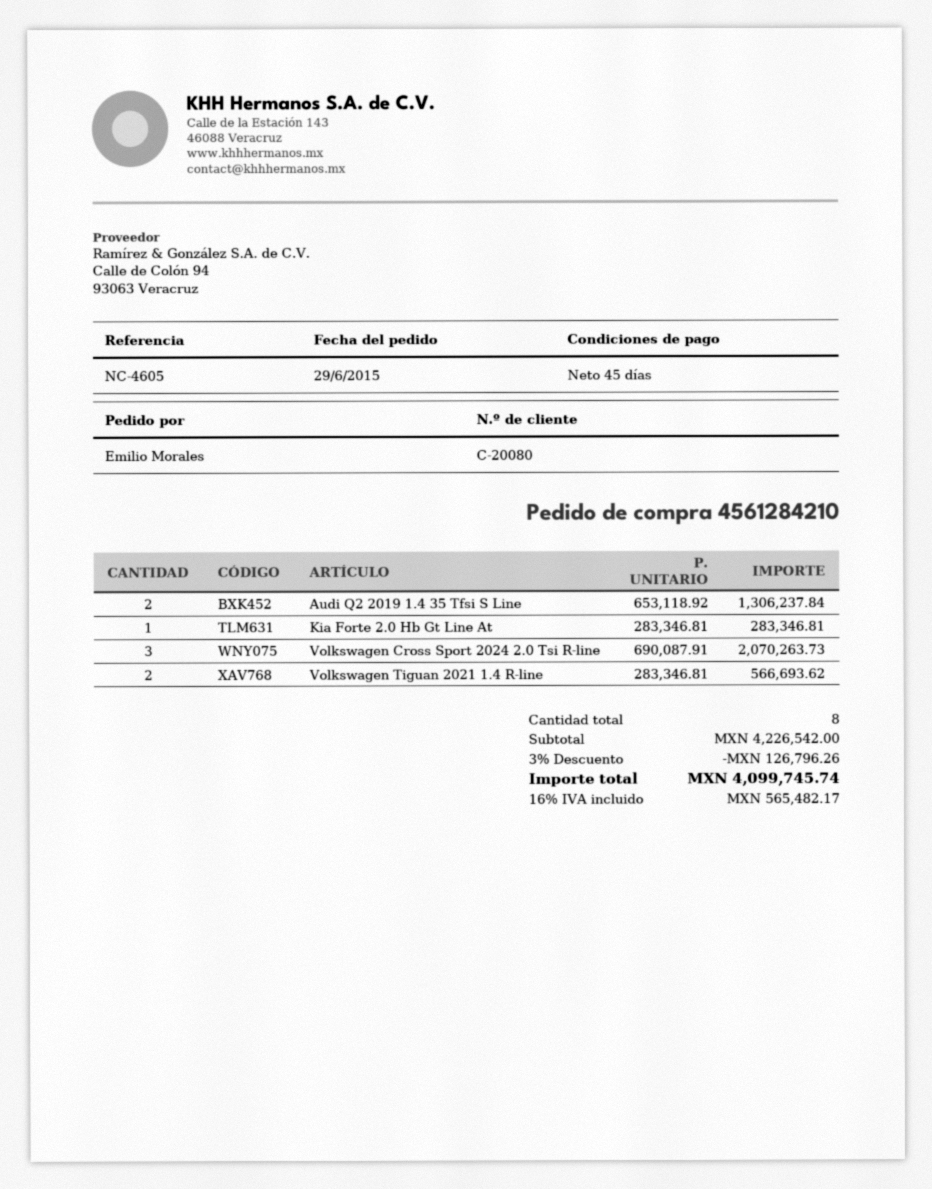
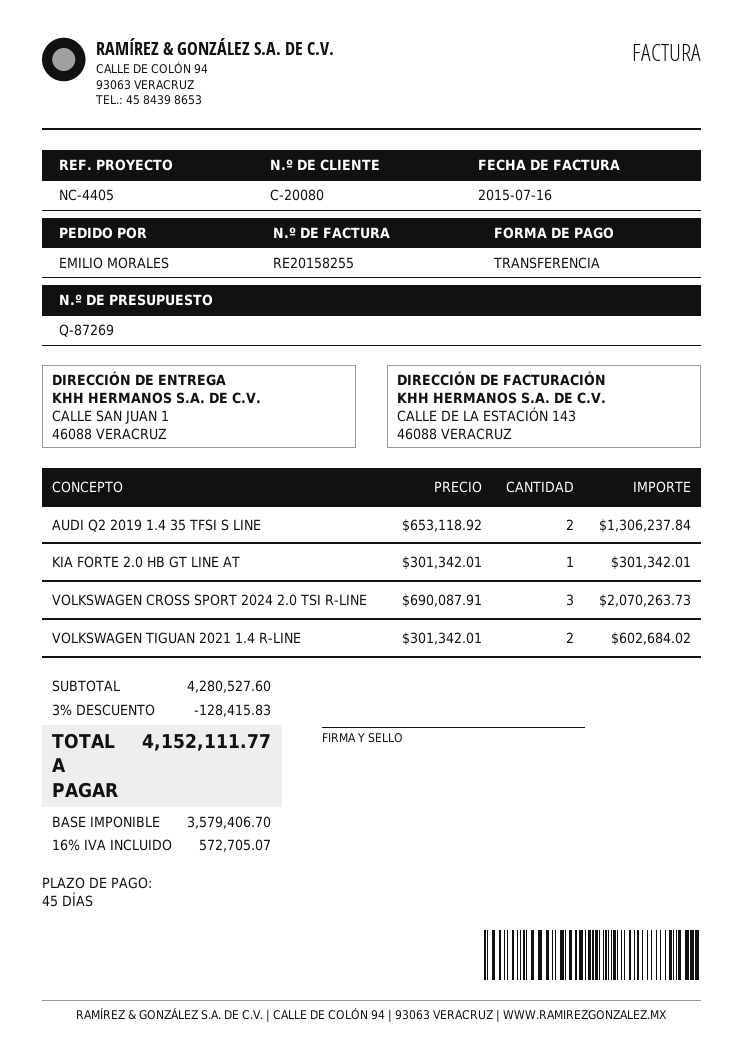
reference: NC-4605 -> NC-4405
Kia Forte 2.0 Hb Gt Line At: 1 x 283346.81 = 283346.81 -> 1 x 301342.01 = 301342.01
Volkswagen Tiguan 2021 1.4 R-line: 2 x 283346.81 = 566693.62 -> 2 x 301342.01 = 602684.02
subtotal: 4226542.00 -> 4280527.60
discount: 3% = 126796.26 -> 3% = 128415.83
tax: 16% = 565482.17 -> 16% = 572705.07
total: 4099745.74 -> 4152111.77

